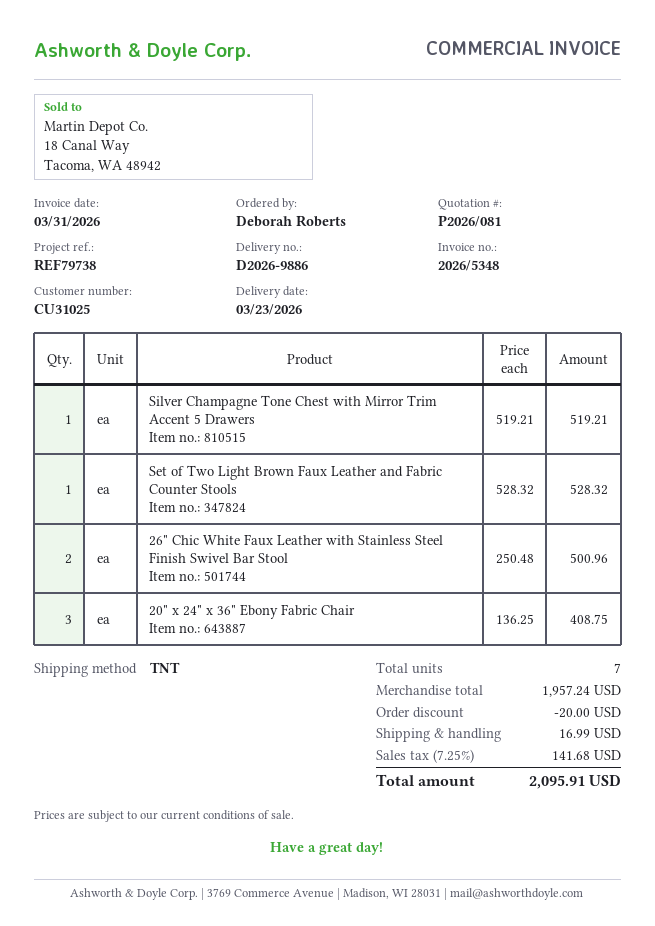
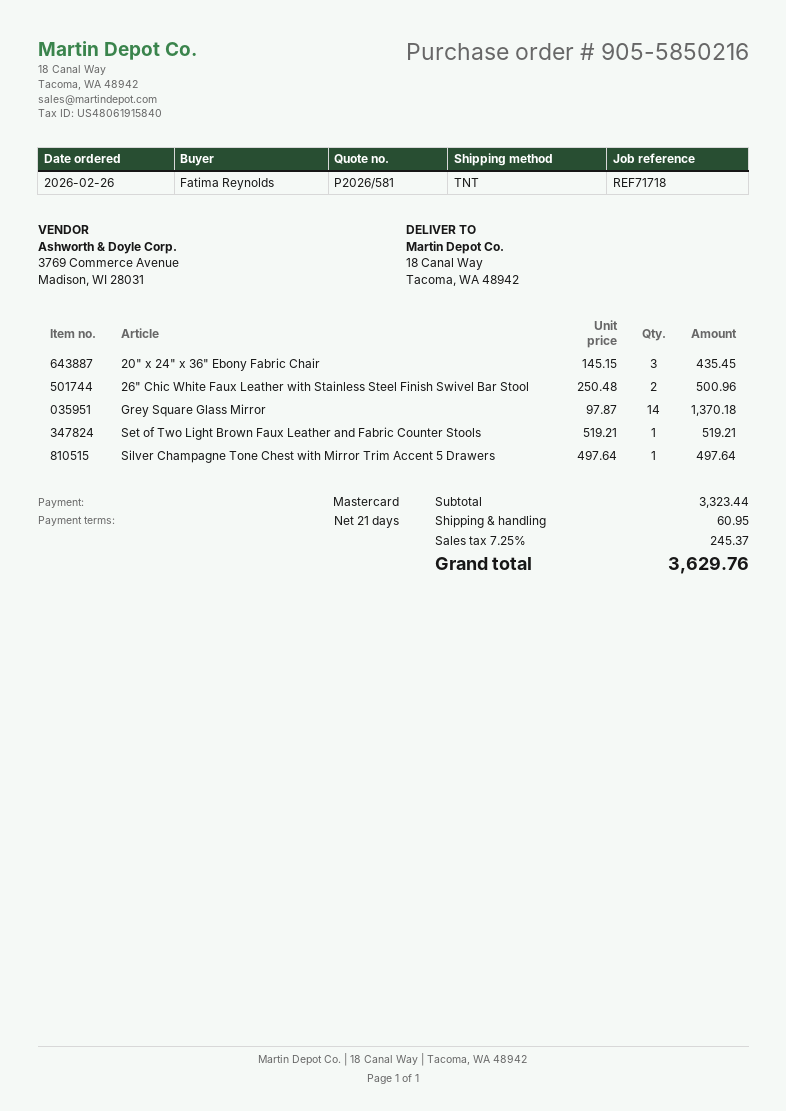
quote number: P2026/081 -> P2026/581
reference: REF79738 -> REF71718
ordered by: Deborah Roberts -> Fatima Reynolds
Silver Champagne Tone Chest with Mirror Trim Accent 5 Drawers: 1 x 519.21 = 519.21 -> 1 x 497.64 = 497.64
Set of Two Light Brown Faux Leather and Fabric Counter Stools: 1 x 528.32 = 528.32 -> 1 x 519.21 = 519.21
20" x 24" x 36" Ebony Fabric Chair: 3 x 136.25 = 408.75 -> 3 x 145.15 = 435.45
Grey Square Glass Mirror: none -> 14 x 97.87 = 1370.18
subtotal: 1957.24 -> 3323.44
discount: 20.00 -> none
shipping: 16.99 -> 60.95
tax: 7.25% = 141.68 -> 7.25% = 245.37
total: 2095.91 -> 3629.76

